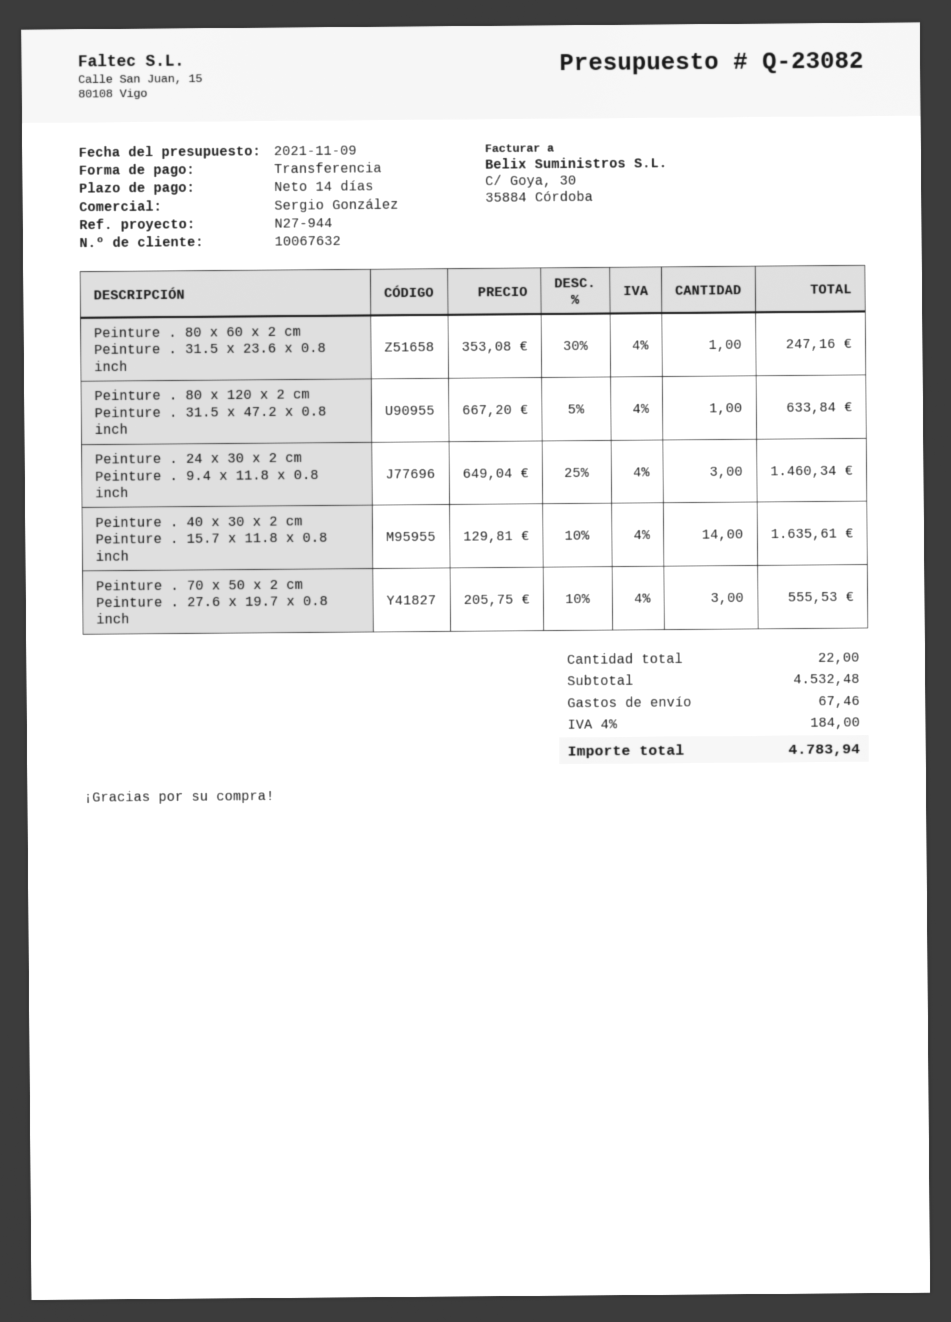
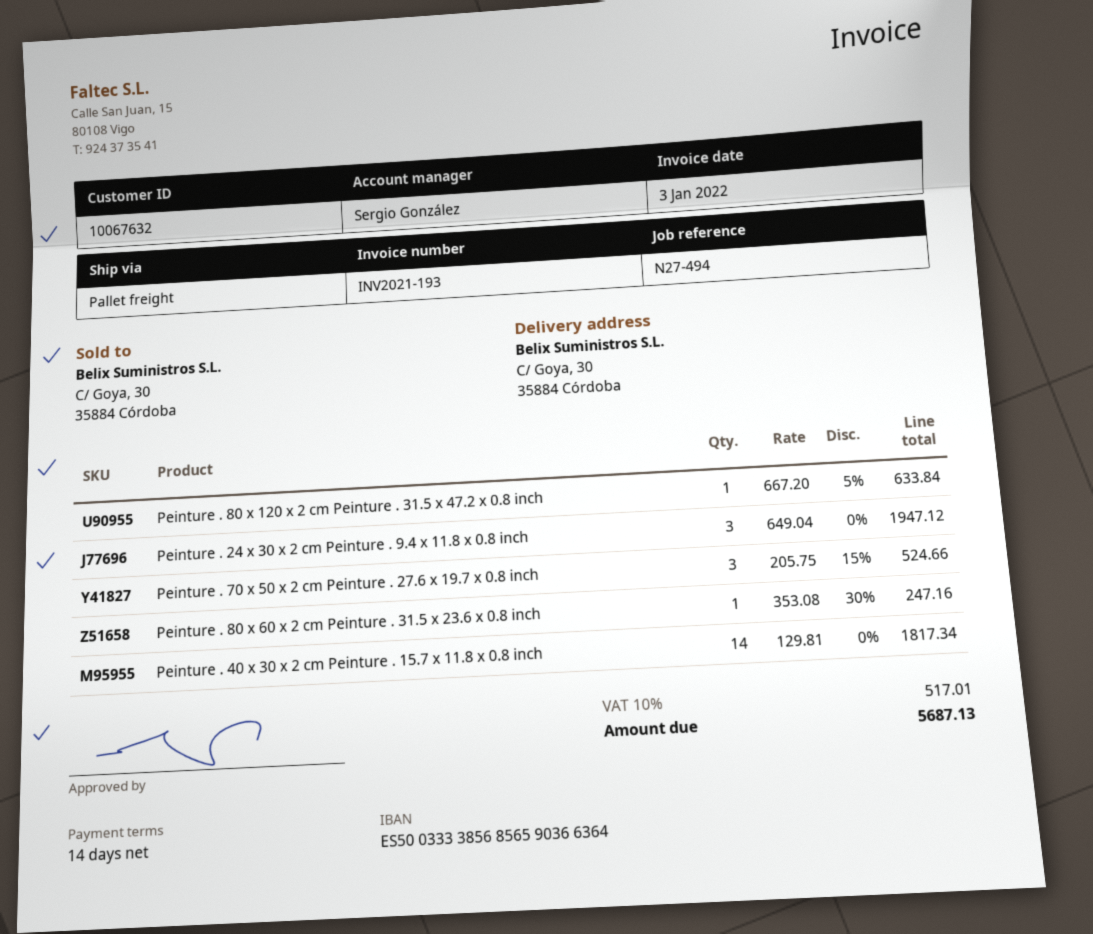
reference: N27-944 -> N27-494
Peinture . 24 x 30 x 2 cm Peinture . 9.4 x 11.8 x 0.8 inch: 3 x 649.04 - 25% = 1460.34 -> 3 x 649.04 = 1947.12
Peinture . 40 x 30 x 2 cm Peinture . 15.7 x 11.8 x 0.8 inch: 14 x 129.81 - 10% = 1635.61 -> 14 x 129.81 = 1817.34
Peinture . 70 x 50 x 2 cm Peinture . 27.6 x 19.7 x 0.8 inch: 3 x 205.75 - 10% = 555.53 -> 3 x 205.75 - 15% = 524.66
shipping: 67.46 -> none
tax: 4% = 184.00 -> 10% = 517.01
total: 4783.94 -> 5687.13

